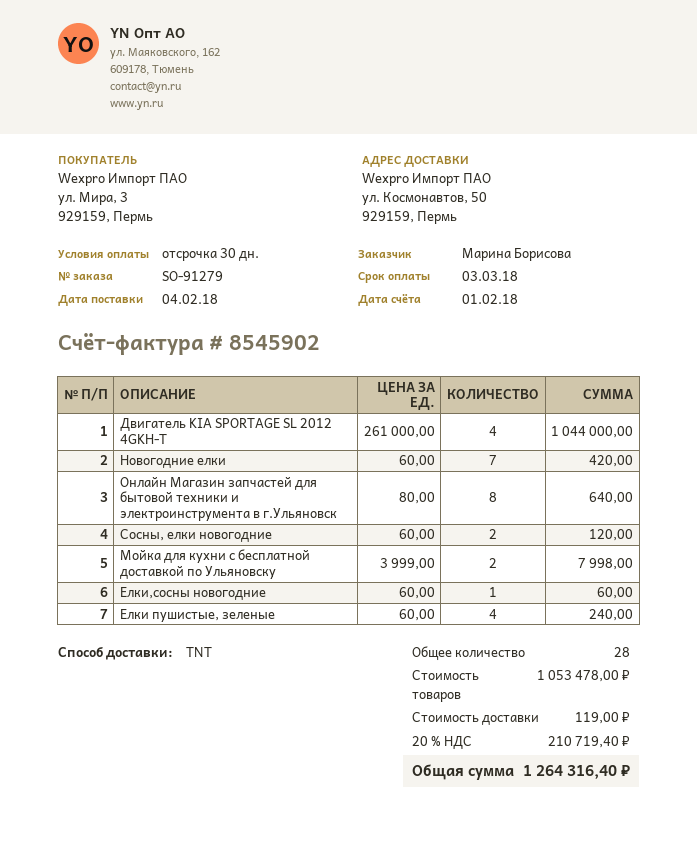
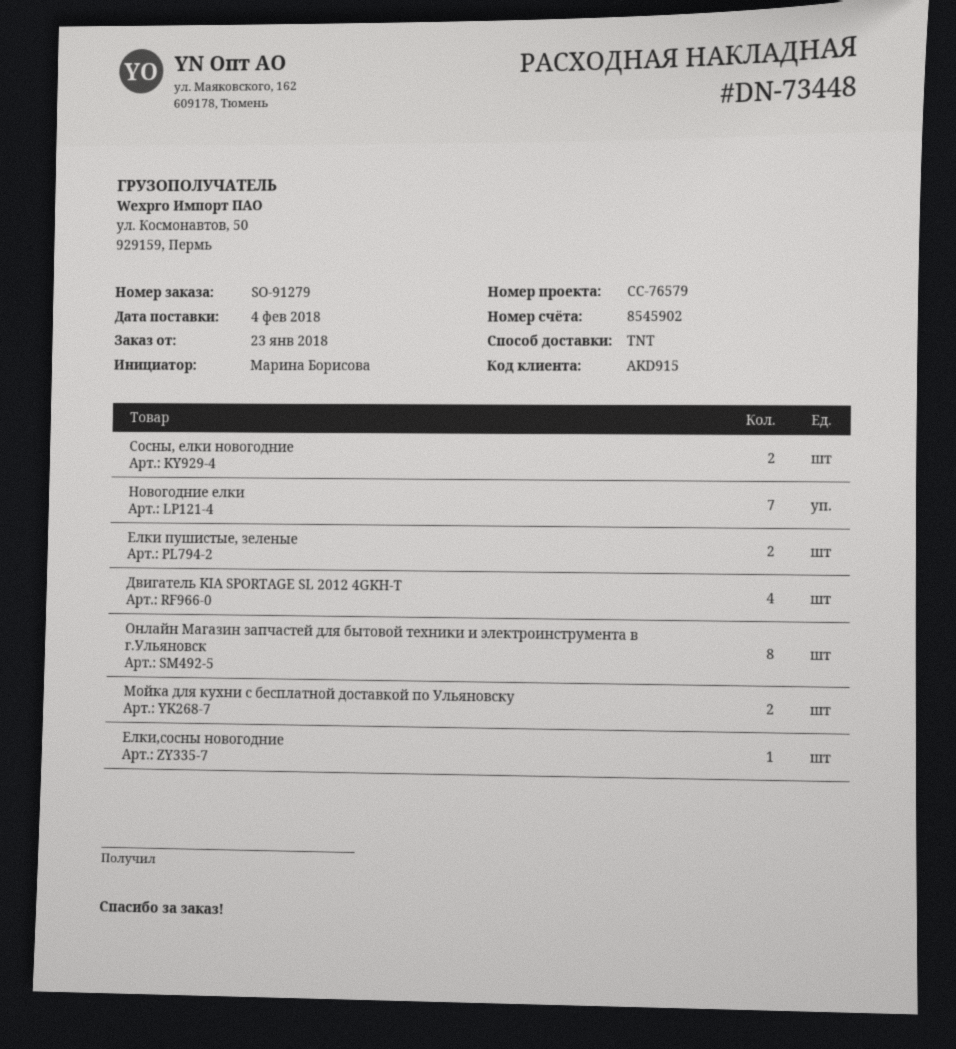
Елки пушистые, зеленые: 4 -> 2

